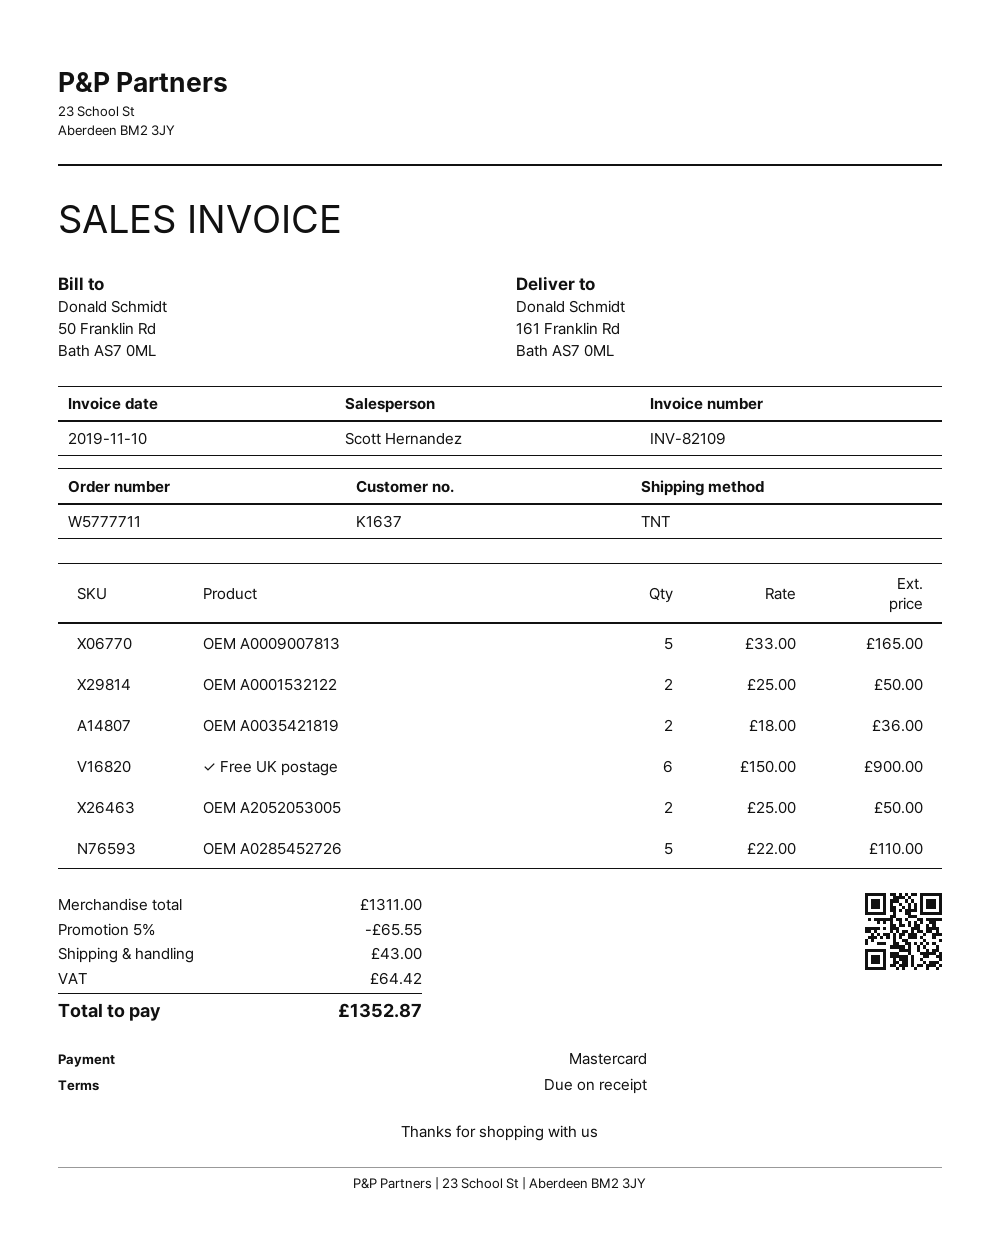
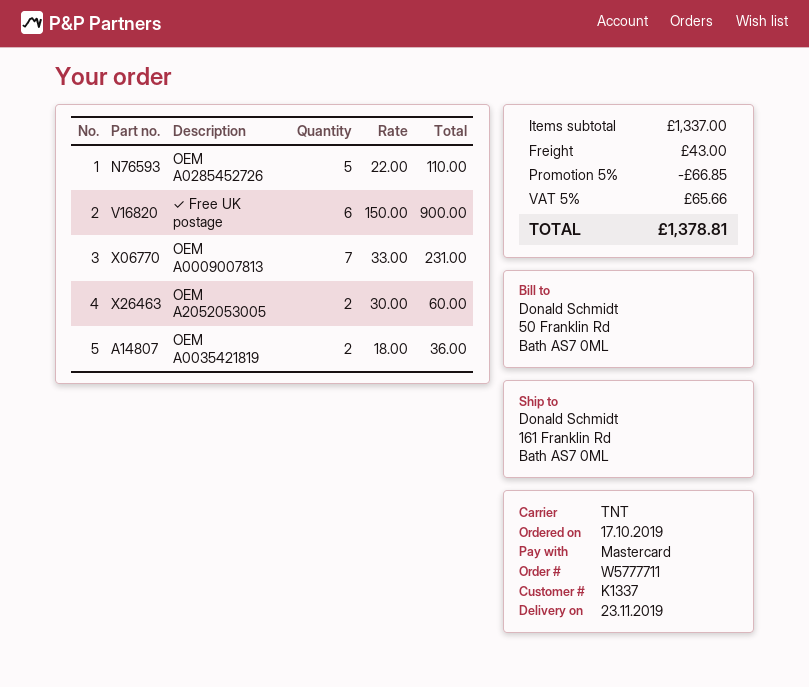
customer number: K1637 -> K1337
OEM A0009007813: 5 x 33.00 = 165.00 -> 7 x 33.00 = 231.00
OEM A0001532122: 2 x 25.00 = 50.00 -> none
OEM A2052053005: 2 x 25.00 = 50.00 -> 2 x 30.00 = 60.00
subtotal: 1311.00 -> 1337.00
discount: 5% = 65.55 -> 5% = 66.85
tax: 64.42 -> 65.66
total: 1352.87 -> 1378.81

